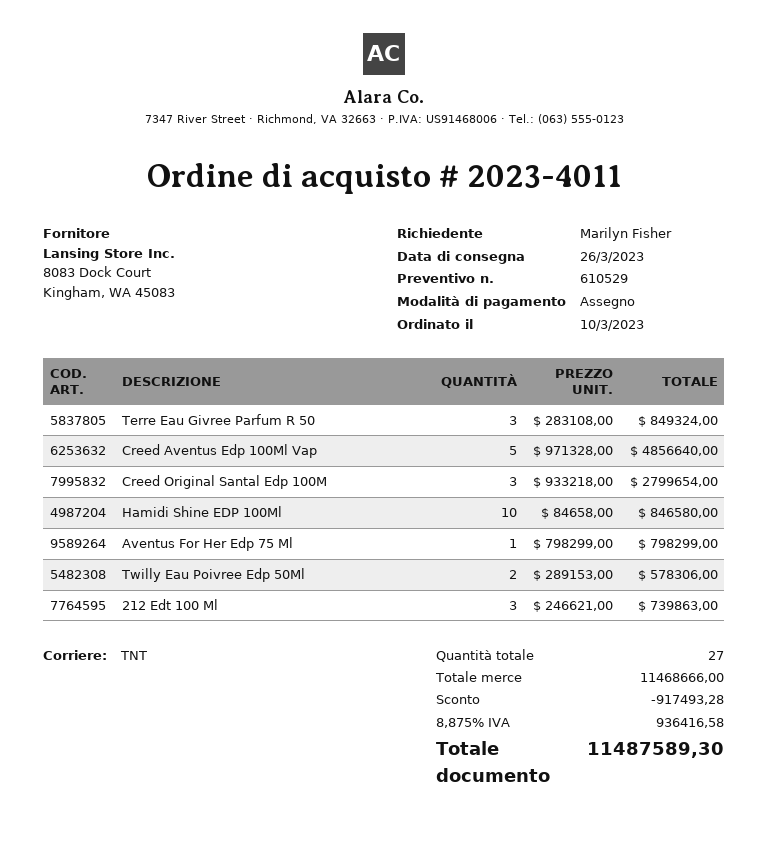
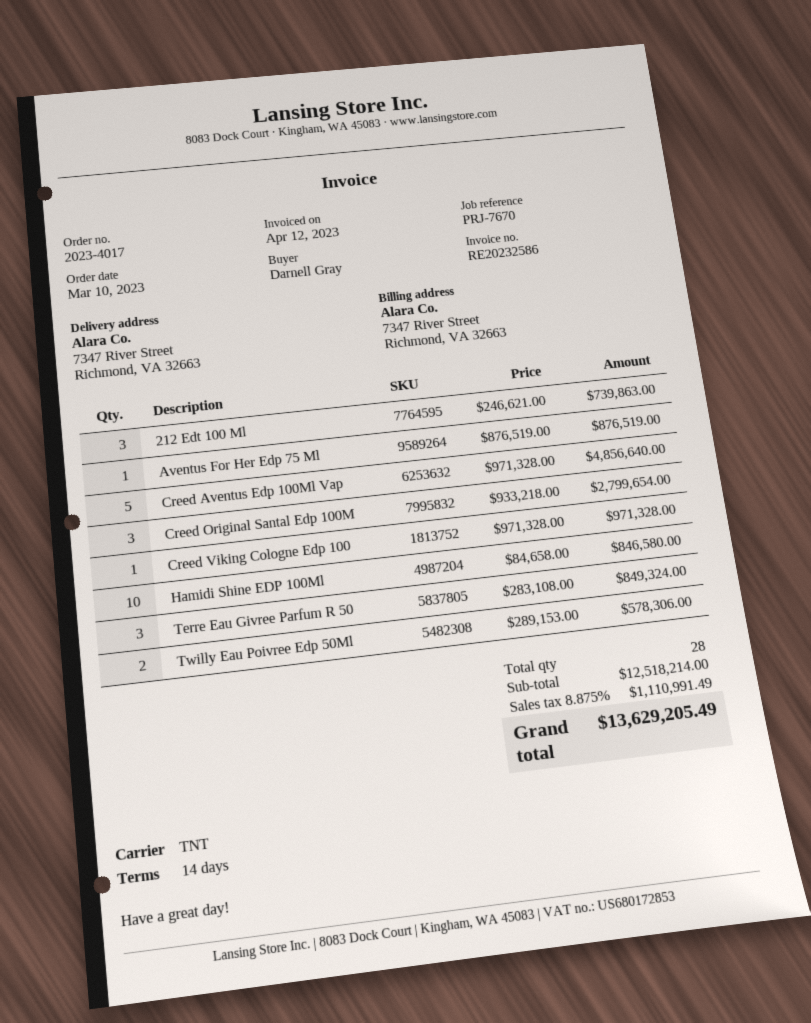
order number: 2023-4011 -> 2023-4017
ordered by: Marilyn Fisher -> Darnell Gray
Aventus For Her Edp 75 Ml: 1 x 798299.00 = 798299.00 -> 1 x 876519.00 = 876519.00
Creed Viking Cologne Edp 100: none -> 1 x 971328.00 = 971328.00
total quantity: 27 -> 28
subtotal: 11468666.00 -> 12518214.00
discount: 917493.28 -> none
tax: 8.875% = 936416.58 -> 8.875% = 1110991.49
total: 11487589.30 -> 13629205.49

